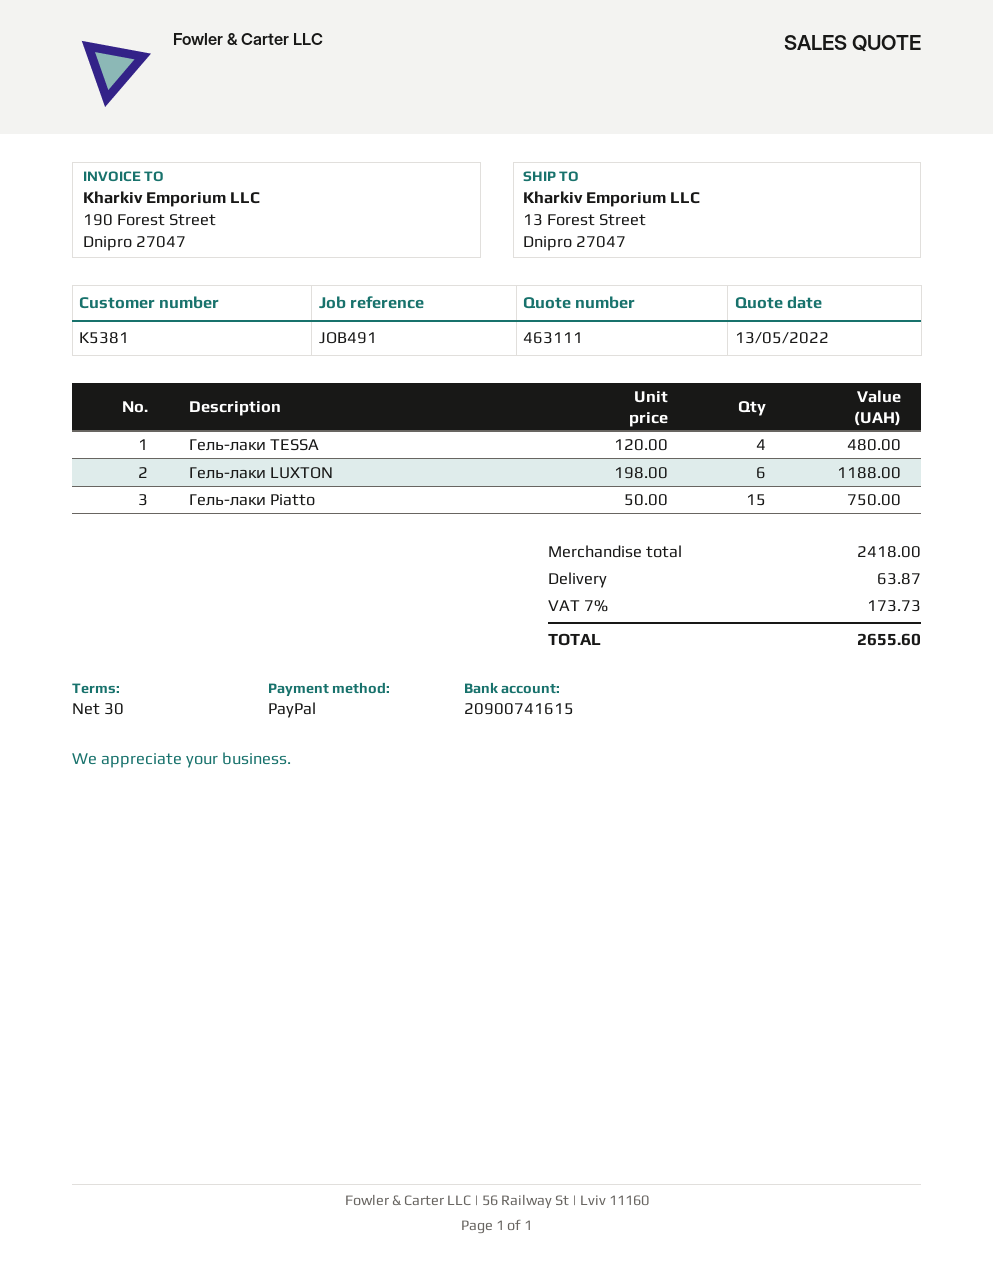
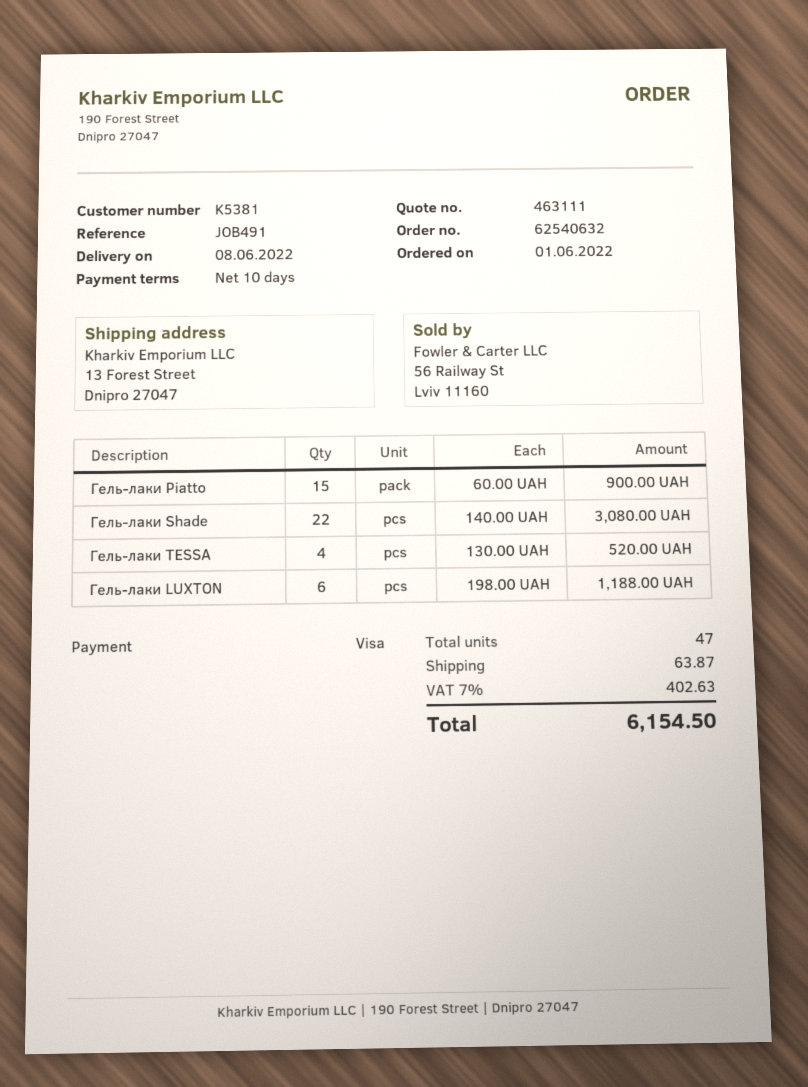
payment terms: 30 days -> 10 days
payment method: PayPal -> Visa
Гель-лаки TESSA: 4 x 120.00 = 480.00 -> 4 x 130.00 = 520.00
Гель-лаки Piatto: 15 x 50.00 = 750.00 -> 15 x 60.00 = 900.00
Гель-лаки Shade: none -> 22 x 140.00 = 3080.00
tax: 7% = 173.73 -> 7% = 402.63
total: 2655.60 -> 6154.50

